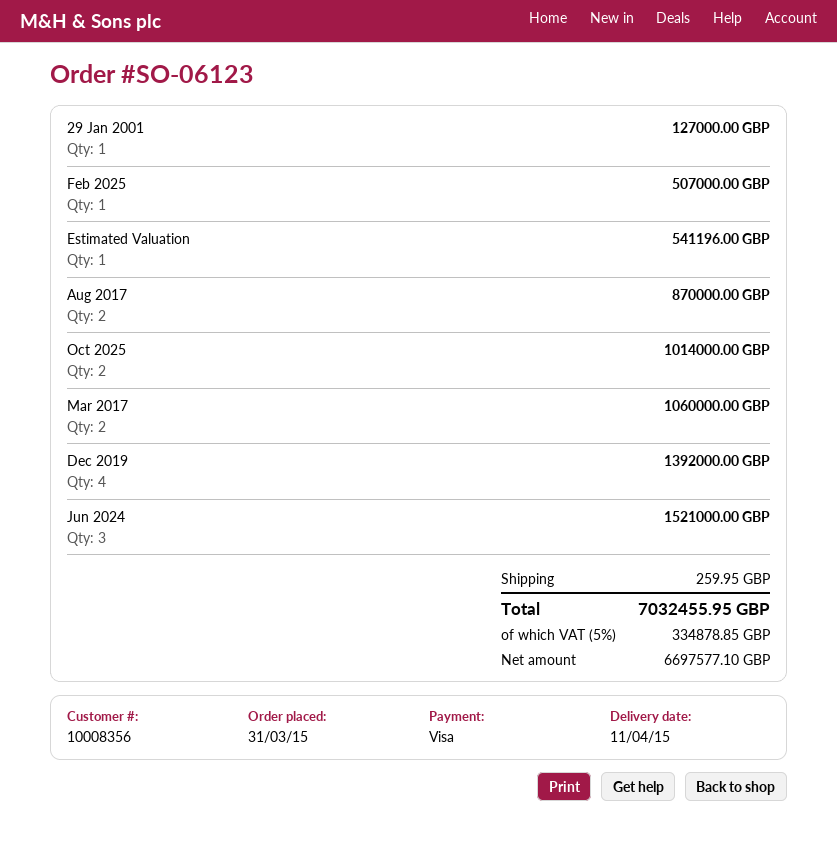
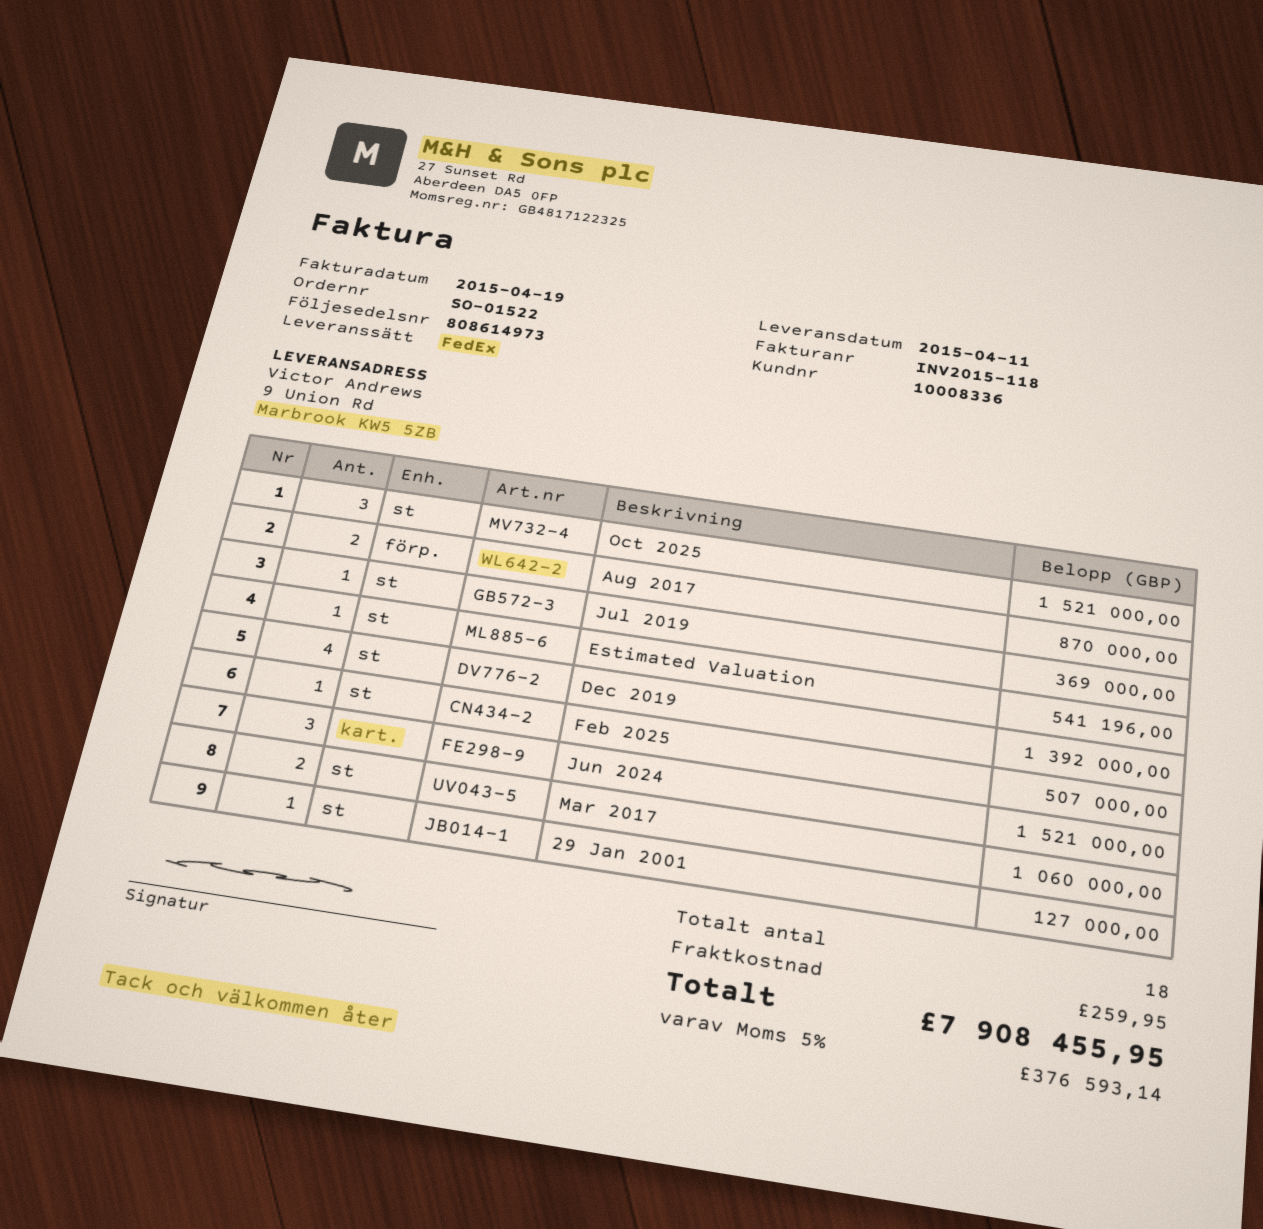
order number: SO-06123 -> SO-01522
customer number: 10008356 -> 10008336
Oct 2025: 2 for 1014000.00 -> 3 for 1521000.00
Jul 2019: none -> 1 for 369000.00
tax: 5% = 334878.85 -> 5% = 376593.14
total: 7032455.95 -> 7908455.95

